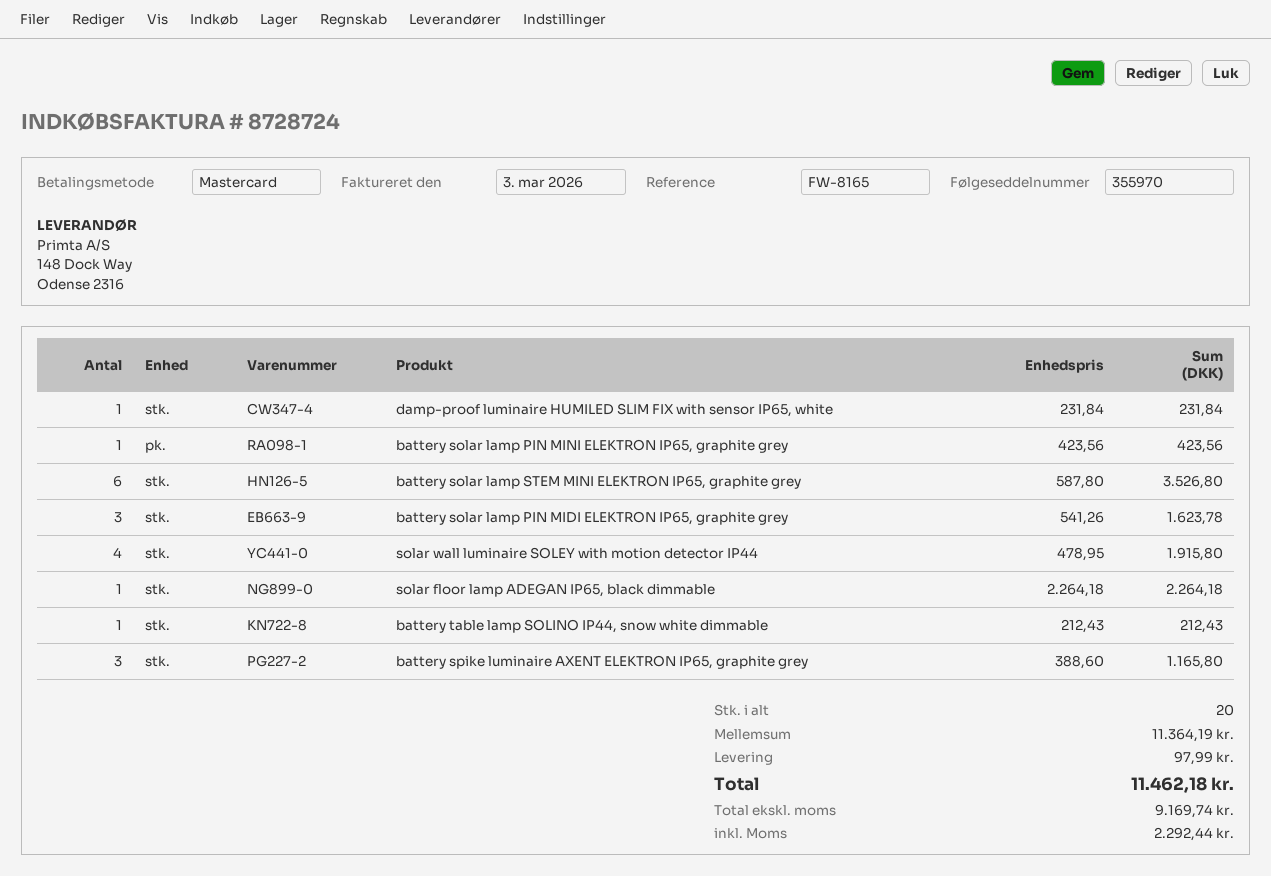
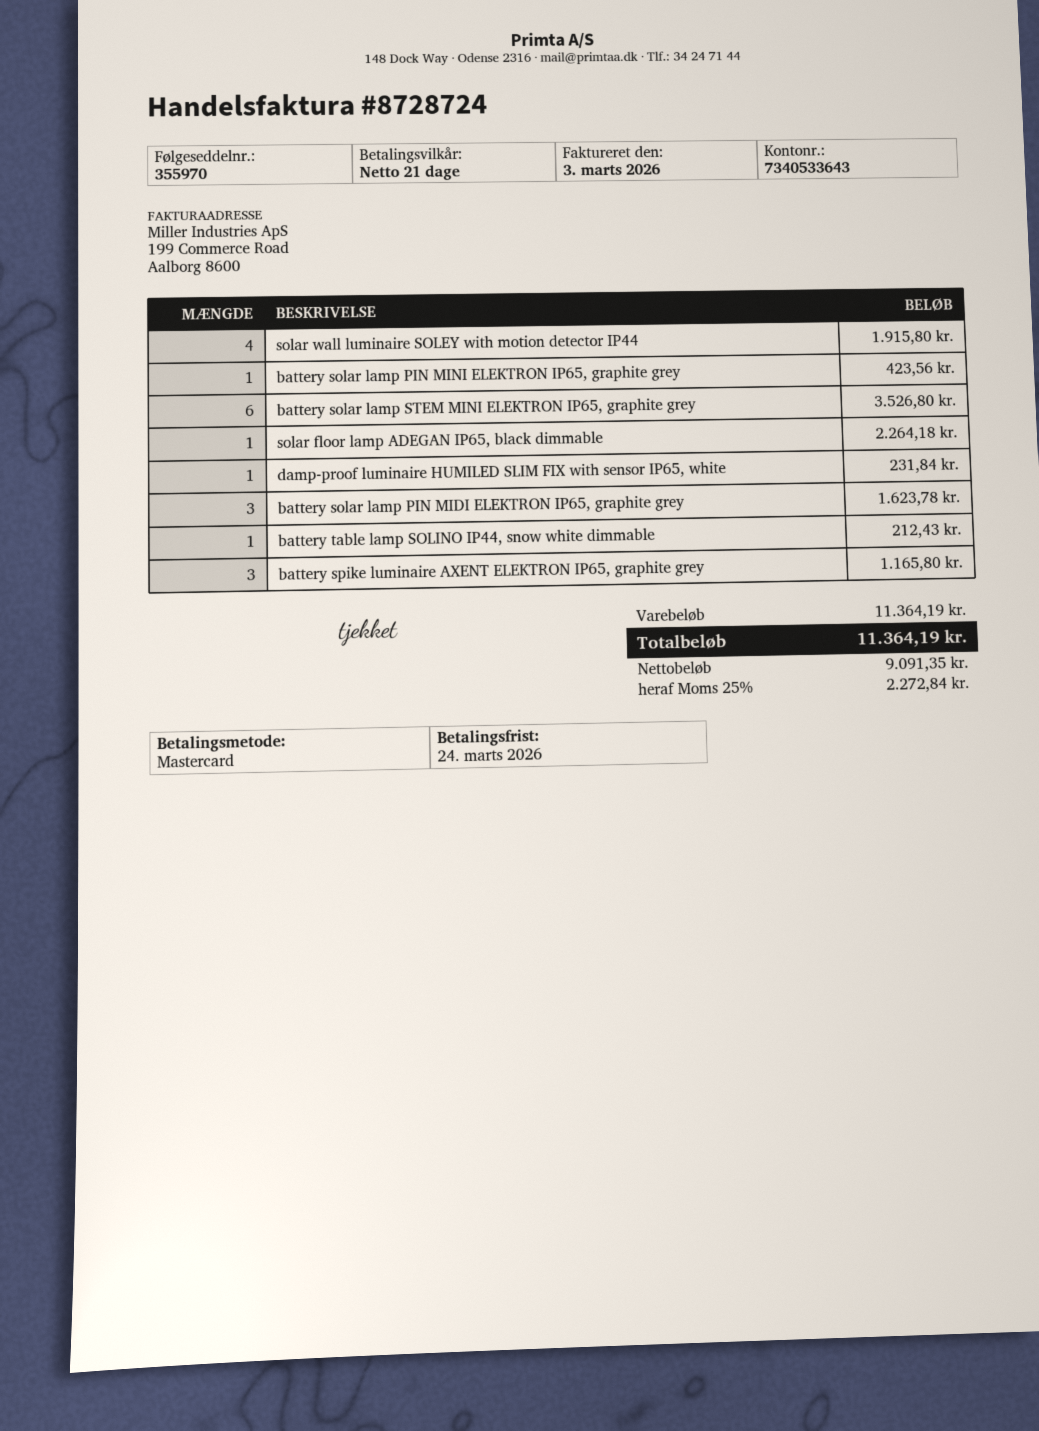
shipping: 97.99 -> none
net: 9169.74 -> 9091.35
tax: 2292.44 -> 2272.84
total: 11462.18 -> 11364.19

